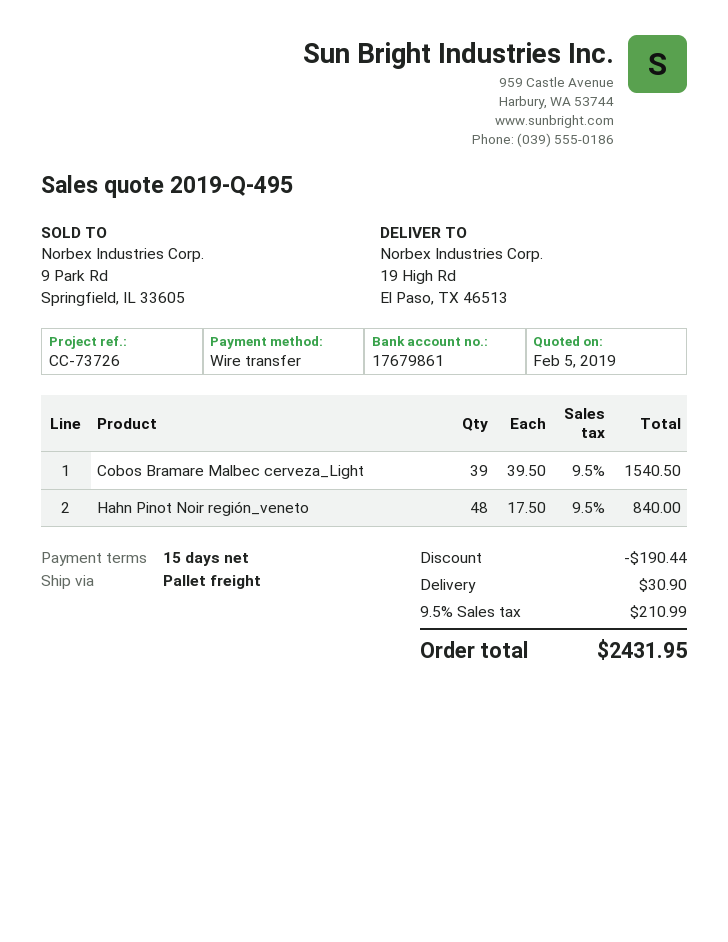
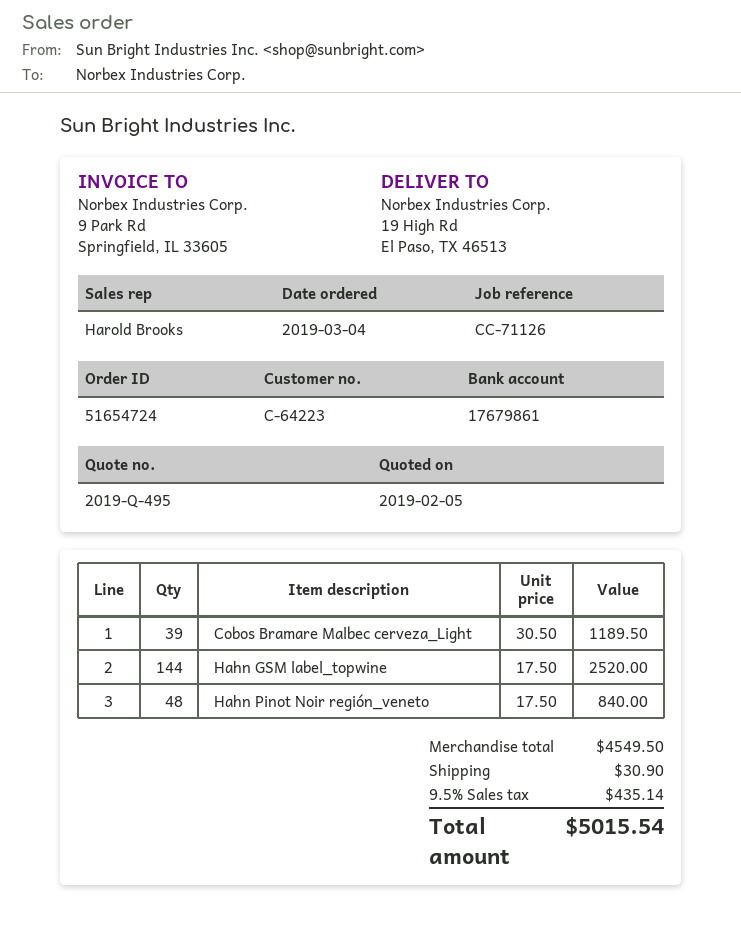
reference: CC-73726 -> CC-71126
Cobos Bramare Malbec cerveza_Light: 39 x 39.50 = 1540.50 -> 39 x 30.50 = 1189.50
Hahn GSM label_topwine: none -> 144 x 17.50 = 2520.00
discount: 190.44 -> none
tax: 9.5% = 210.99 -> 9.5% = 435.14
total: 2431.95 -> 5015.54

